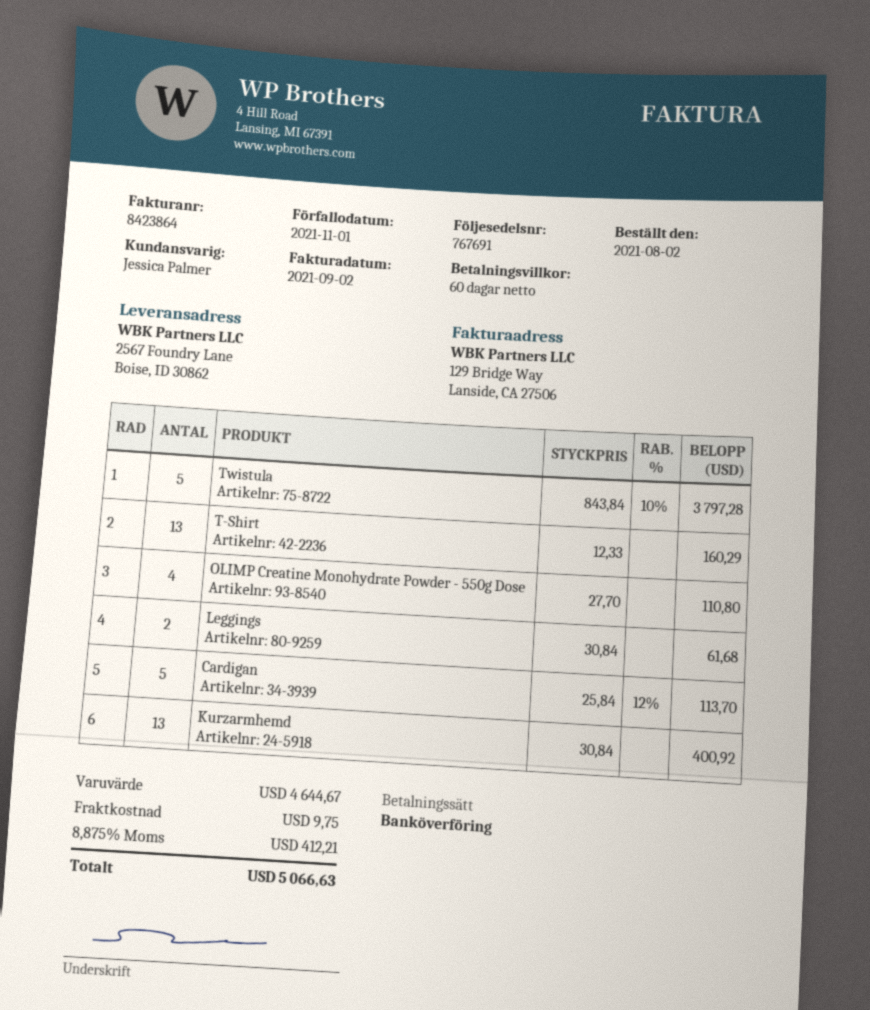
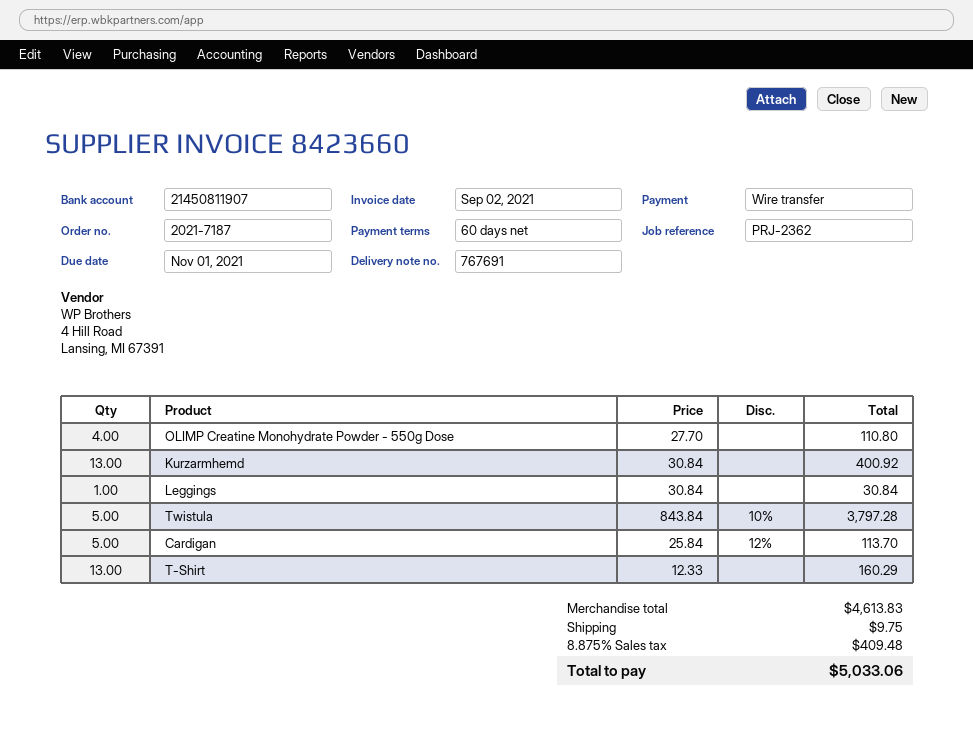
invoice number: 8423864 -> 8423660
Leggings: 2 x 30.84 = 61.68 -> 1 x 30.84 = 30.84
subtotal: 4644.67 -> 4613.83
tax: 8.875% = 412.21 -> 8.875% = 409.48
total: 5066.63 -> 5033.06

